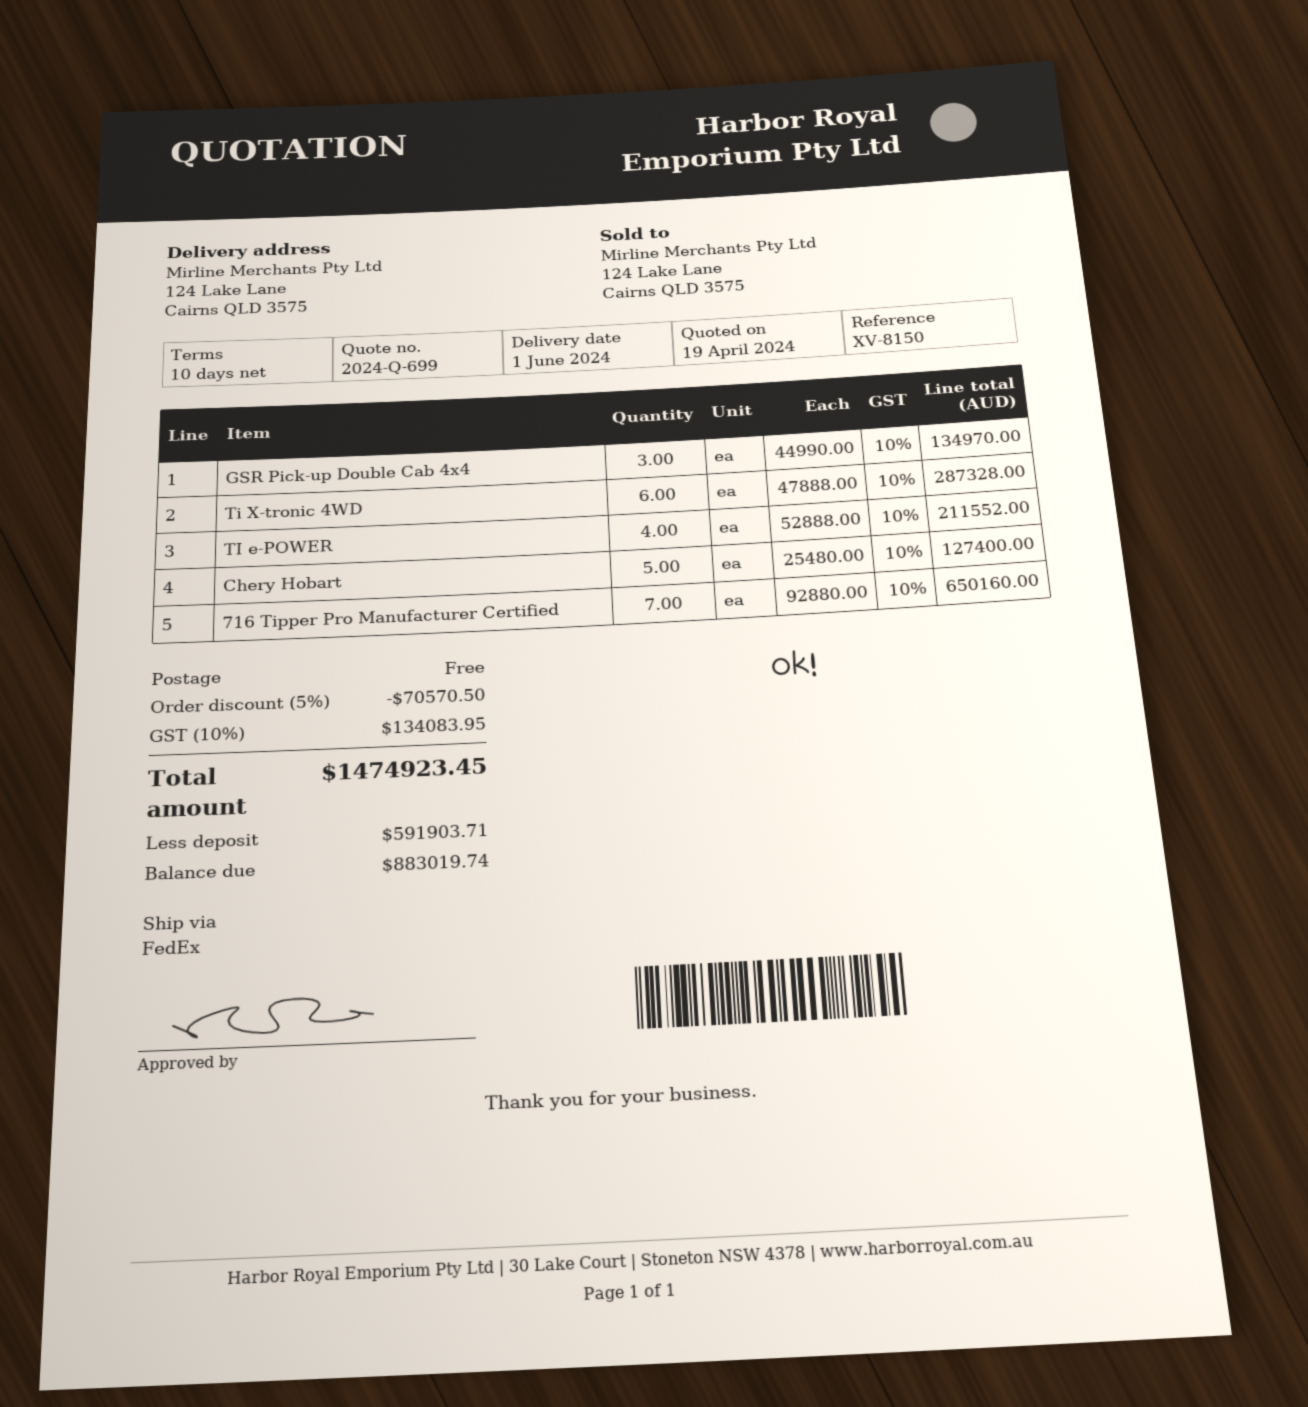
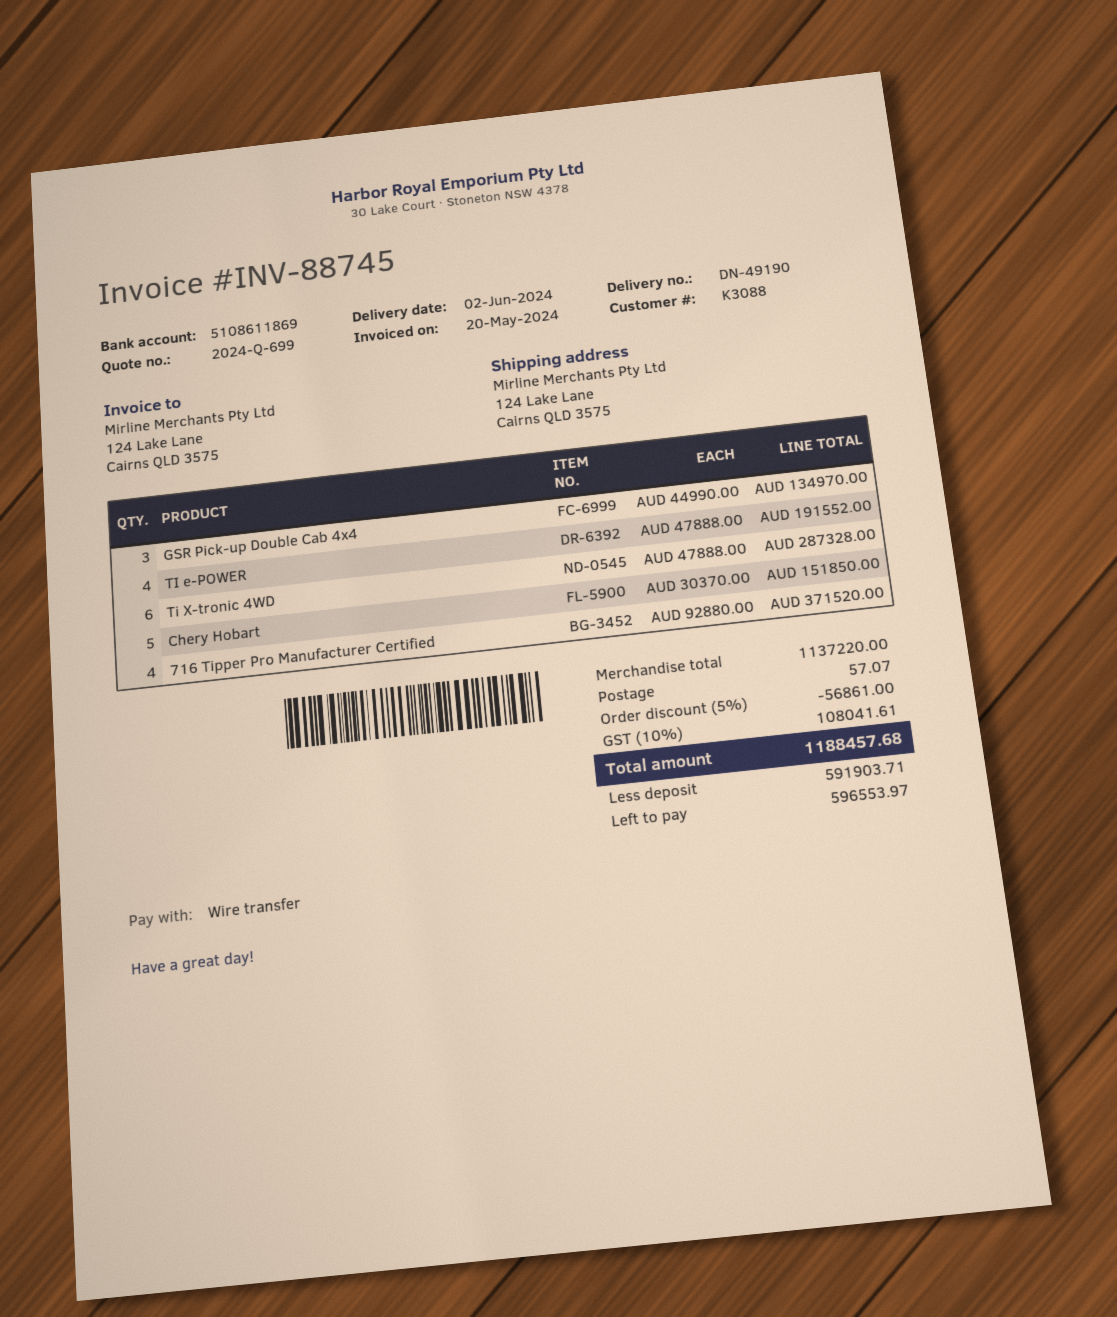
delivery date: 2024-06-01 -> 2024-06-02
TI e-POWER: 4 x 52888.00 = 211552.00 -> 4 x 47888.00 = 191552.00
Chery Hobart: 5 x 25480.00 = 127400.00 -> 5 x 30370.00 = 151850.00
716 Tipper Pro Manufacturer Certified: 7 x 92880.00 = 650160.00 -> 4 x 92880.00 = 371520.00
discount: 5% = 70570.50 -> 5% = 56861.00
shipping: 0.00 -> 57.07
tax: 10% = 134083.95 -> 10% = 108041.61
total: 1474923.45 -> 1188457.68
balance: 883019.74 -> 596553.97

